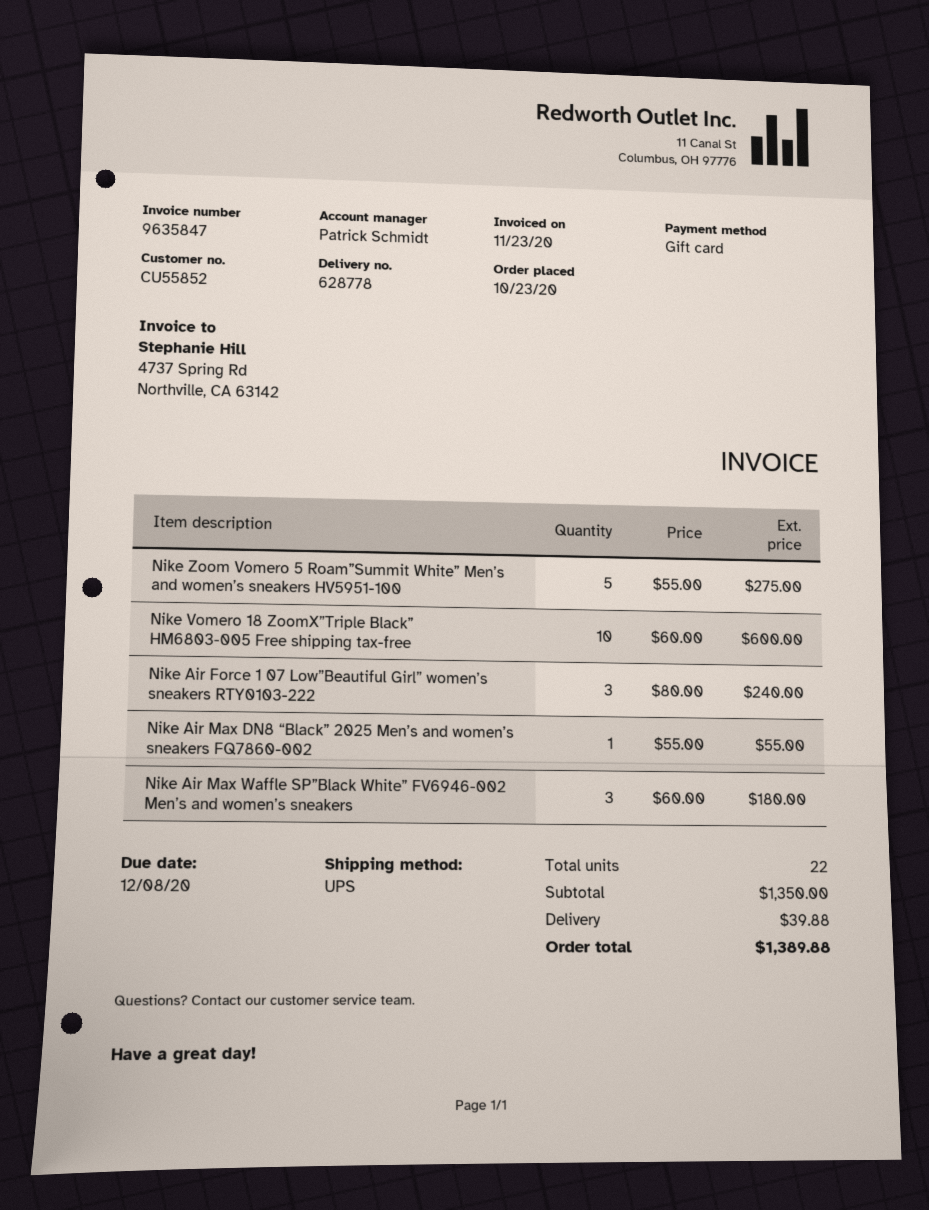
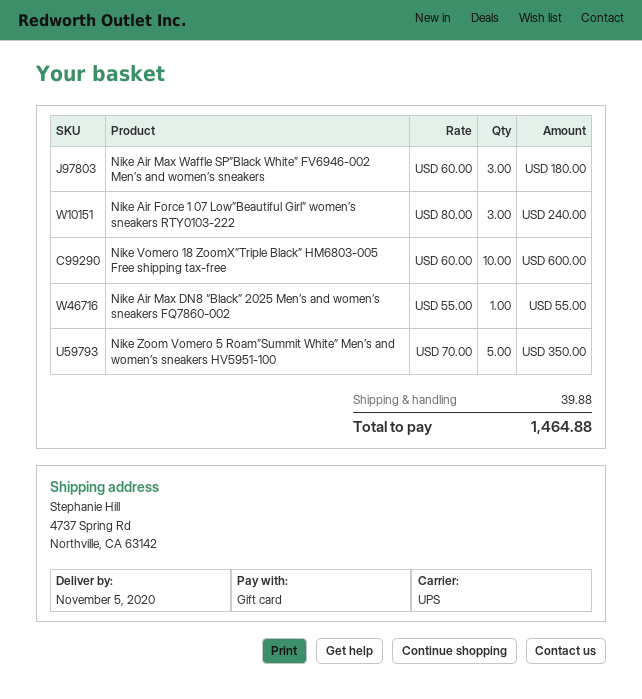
Nike Zoom Vomero 5 Roam”Summit White” Men’s and women’s sneakers HV5951-100: 5 x 55.00 = 275.00 -> 5 x 70.00 = 350.00
total: 1389.88 -> 1464.88

